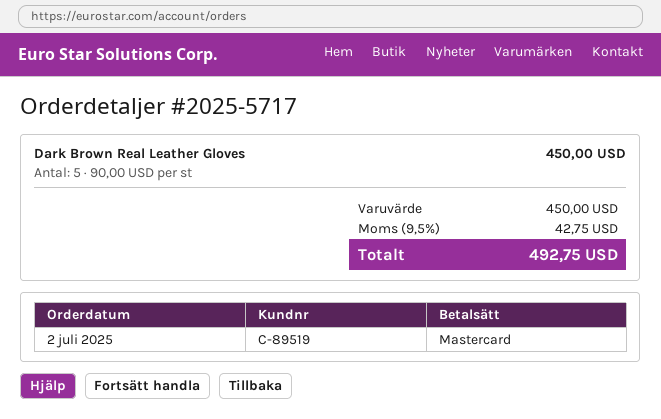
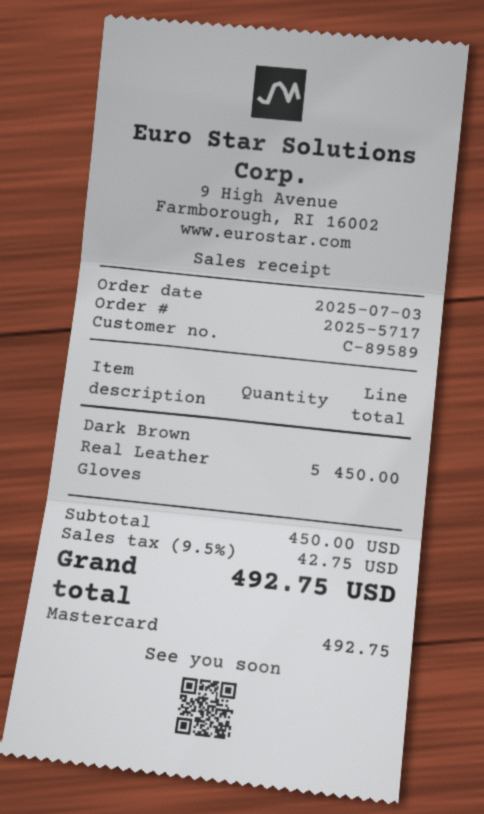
order date: 2025-07-02 -> 2025-07-03
customer number: C-89519 -> C-89589

